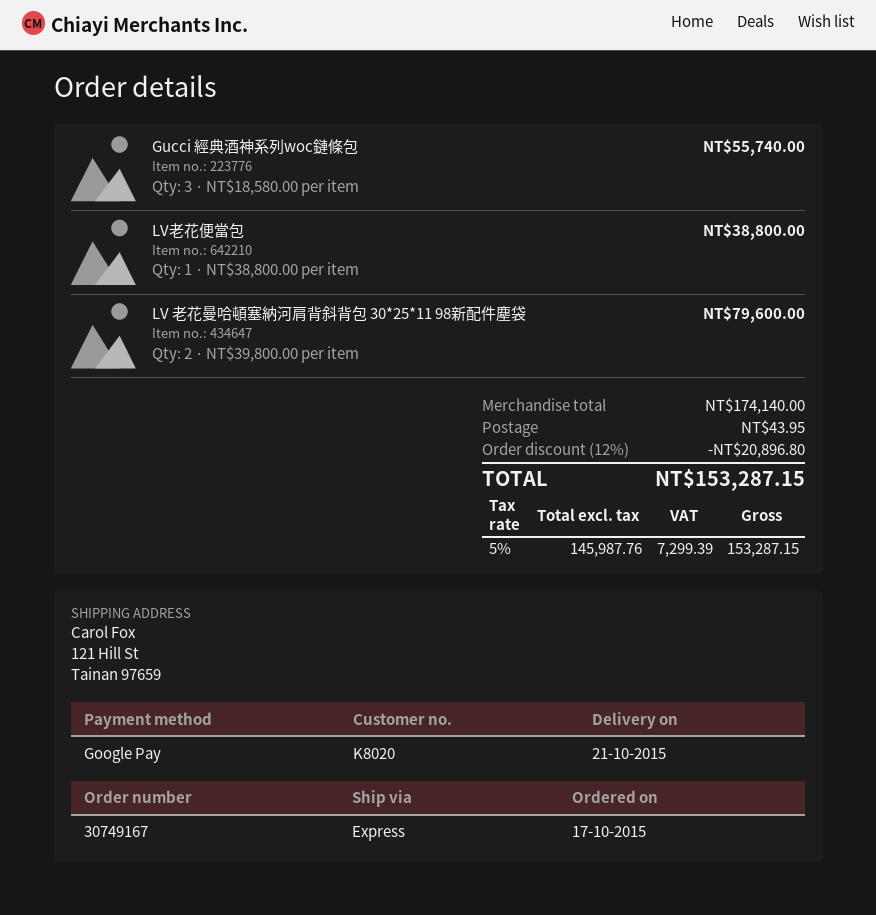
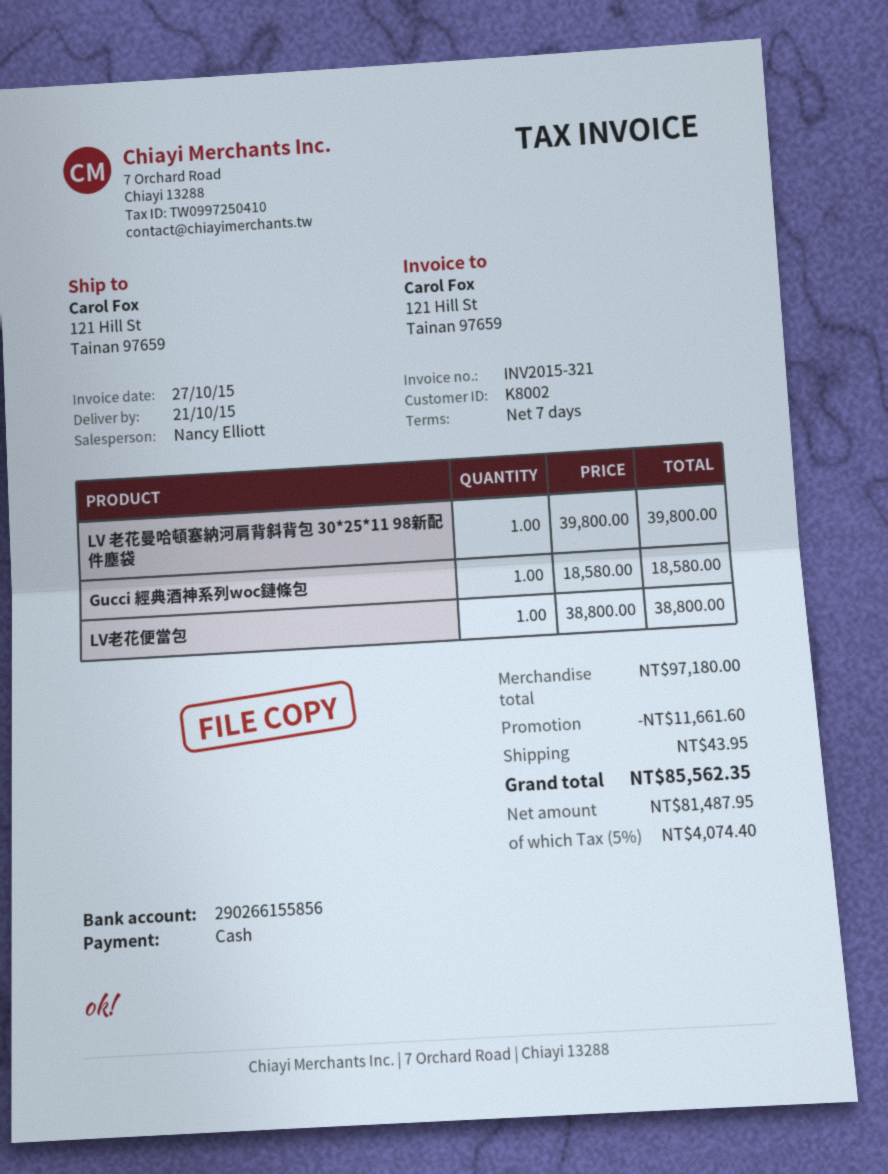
customer number: K8020 -> K8002
payment method: Google Pay -> cash
Gucci 經典酒神系列woc鏈條包: 3 x 18580.00 = 55740.00 -> 1 x 18580.00 = 18580.00
LV 老花曼哈頓塞納河肩背斜背包 30*25*11 98新配件塵袋: 2 x 39800.00 = 79600.00 -> 1 x 39800.00 = 39800.00
subtotal: 174140.00 -> 97180.00
discount: 20896.80 -> 11661.60
net: 145987.76 -> 81487.95
tax: 5% = 7299.39 -> 5% = 4074.40
total: 153287.15 -> 85562.35

